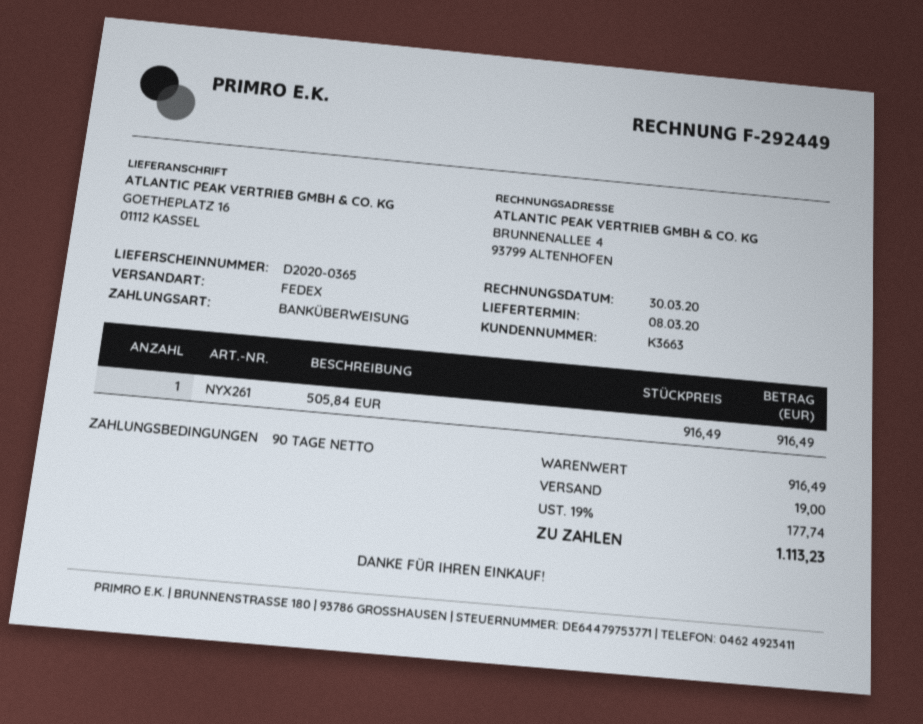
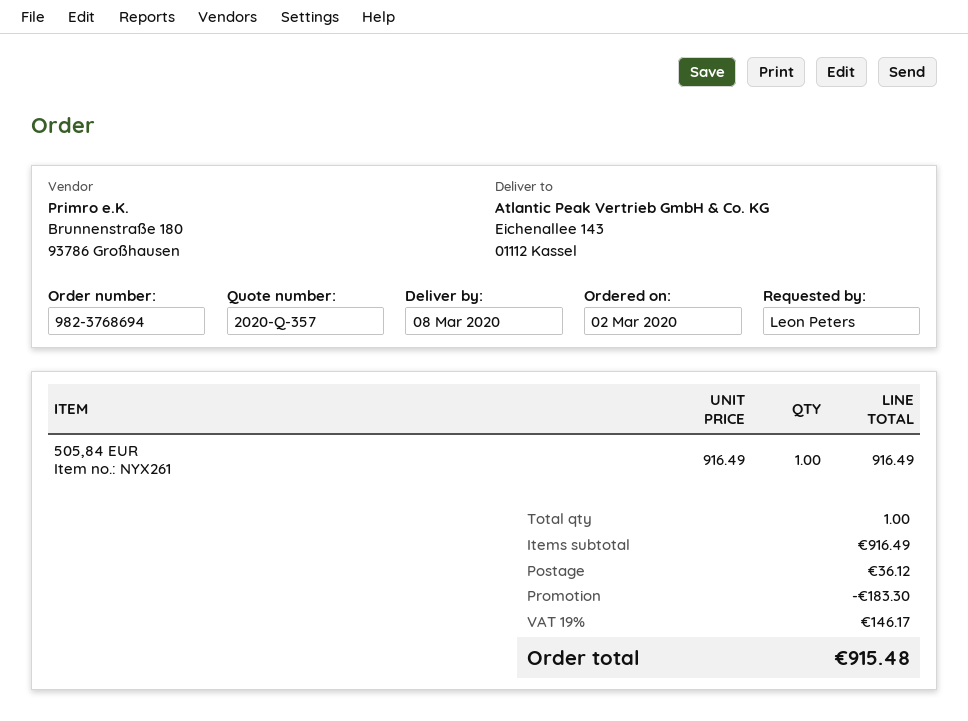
ship to: GOETHEPLATZ 16, 01112 KASSEL -> Eichenallee 143, 01112 Kassel
discount: none -> 183.30
shipping: 19.00 -> 36.12
tax: 19% = 177.74 -> 19% = 146.17
total: 1113.23 -> 915.48

